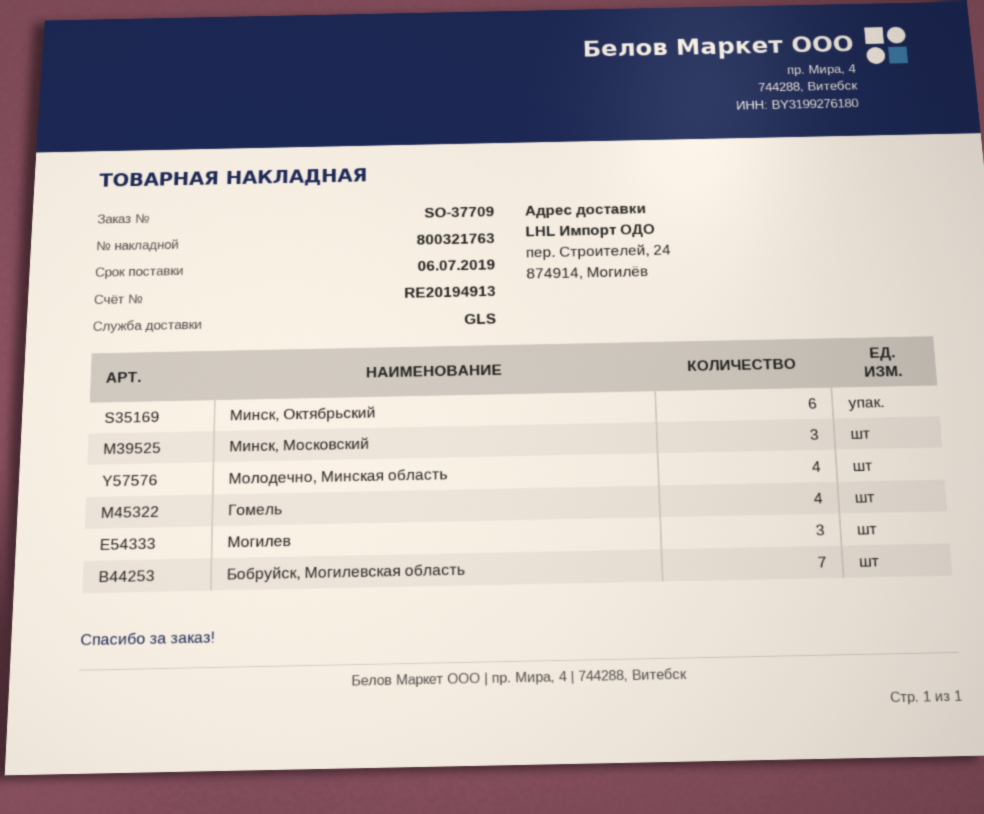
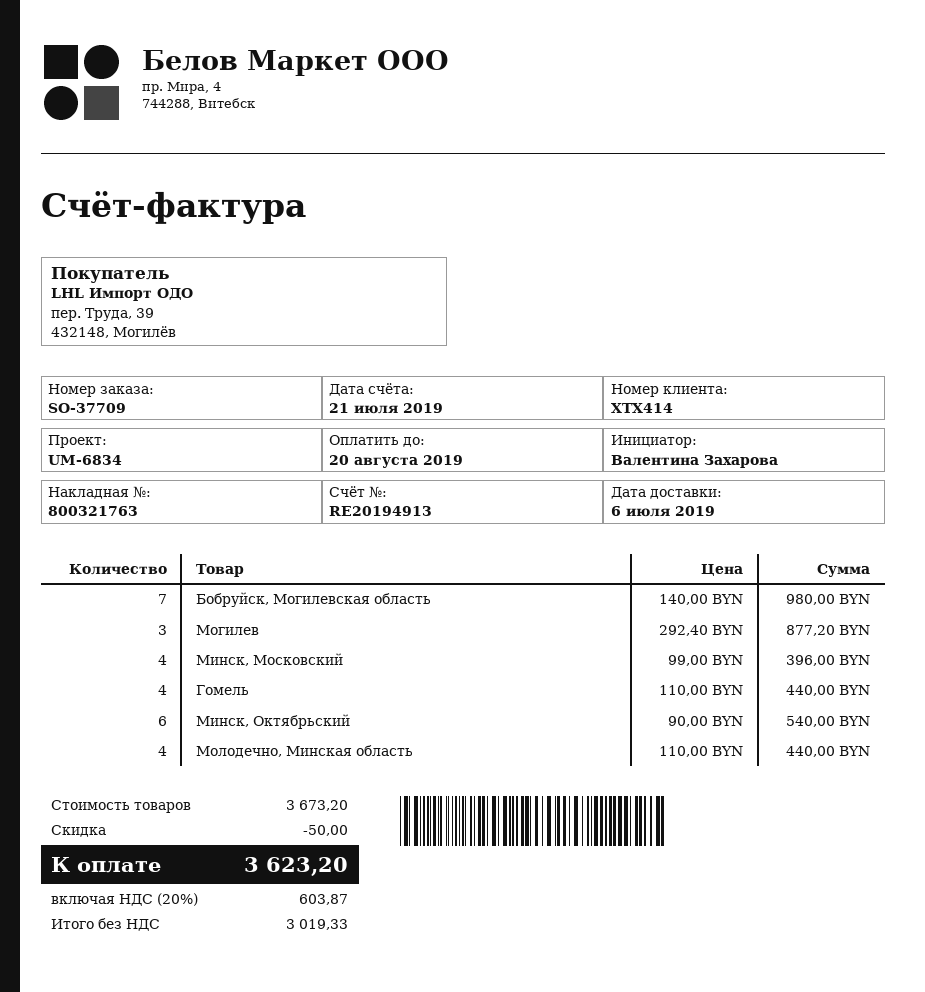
Минск, Московский: 3 -> 4

